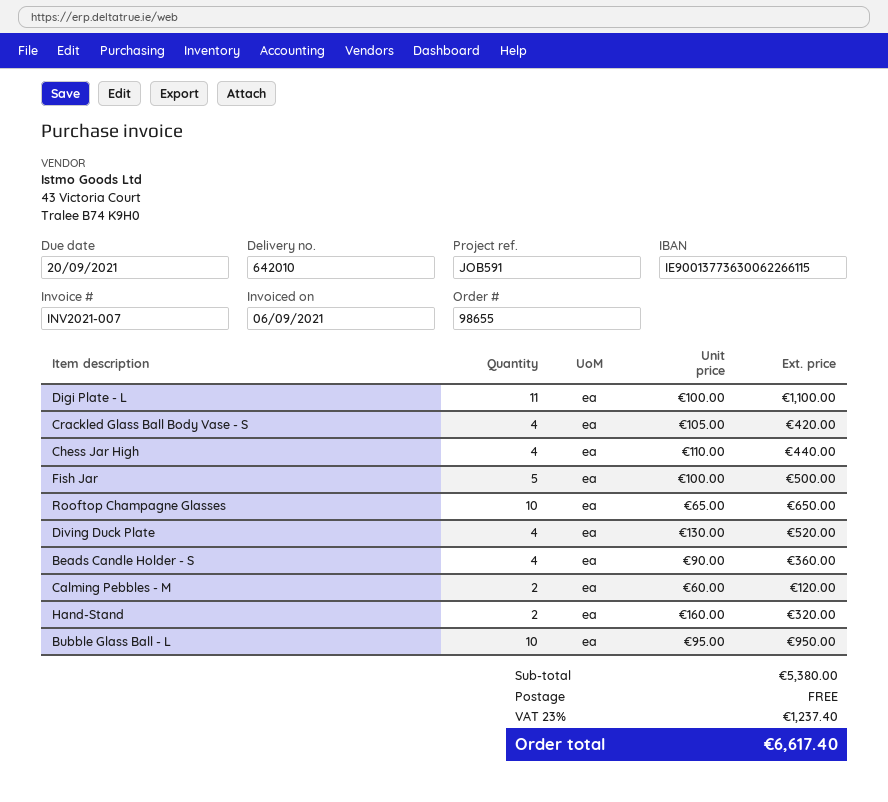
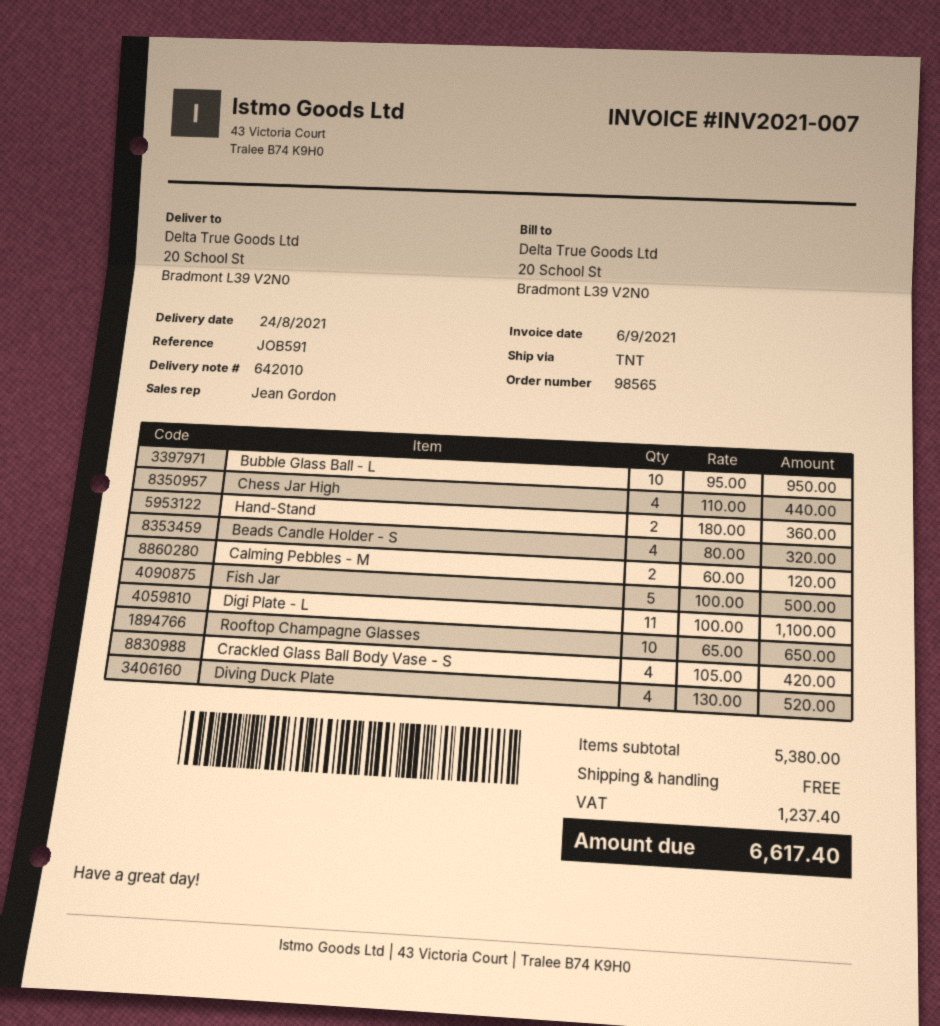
order number: 98655 -> 98565
Beads Candle Holder - S: 4 x 90.00 = 360.00 -> 4 x 80.00 = 320.00
Hand-Stand: 2 x 160.00 = 320.00 -> 2 x 180.00 = 360.00

